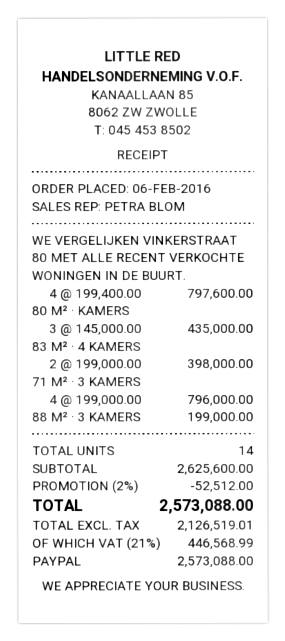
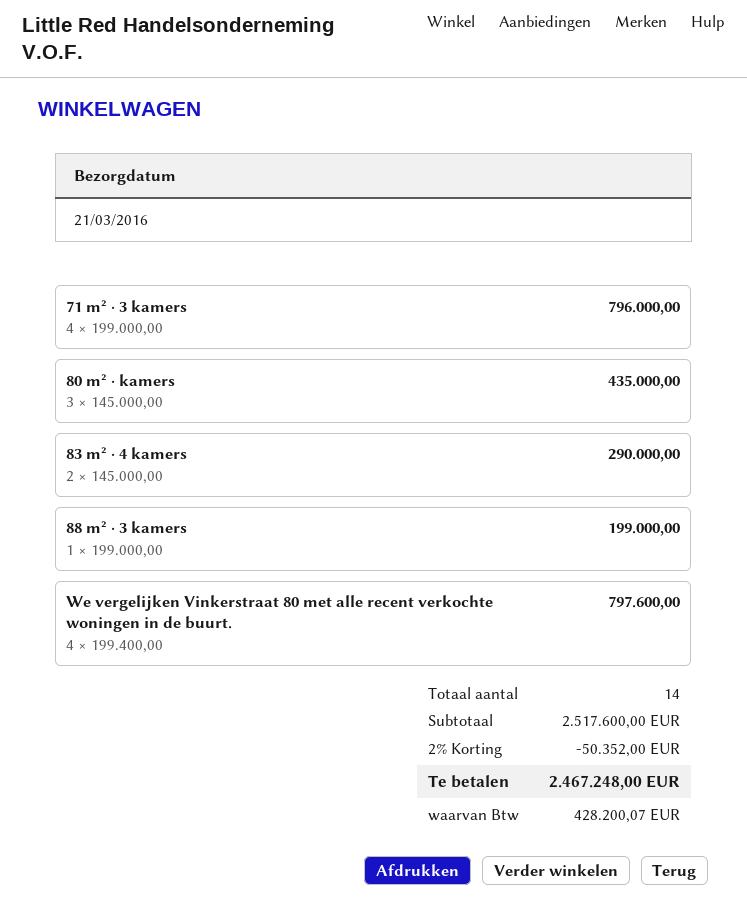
83 M² · 4 KAMERS: 2 x 199000.00 = 398000.00 -> 2 x 145000.00 = 290000.00
subtotal: 2625600.00 -> 2517600.00
discount: 2% = 52512.00 -> 2% = 50352.00
tax: 446568.99 -> 428200.07
total: 2573088.00 -> 2467248.00

